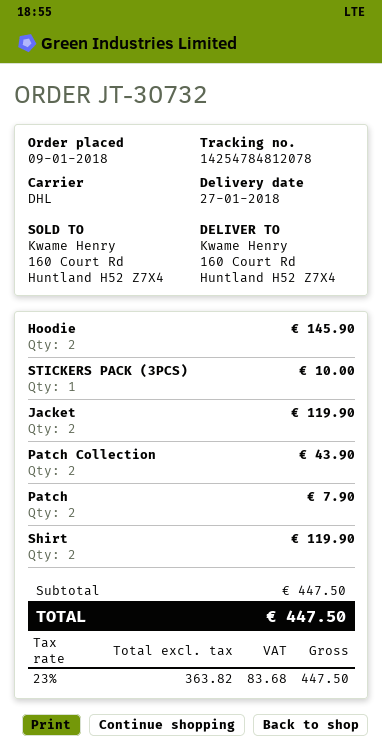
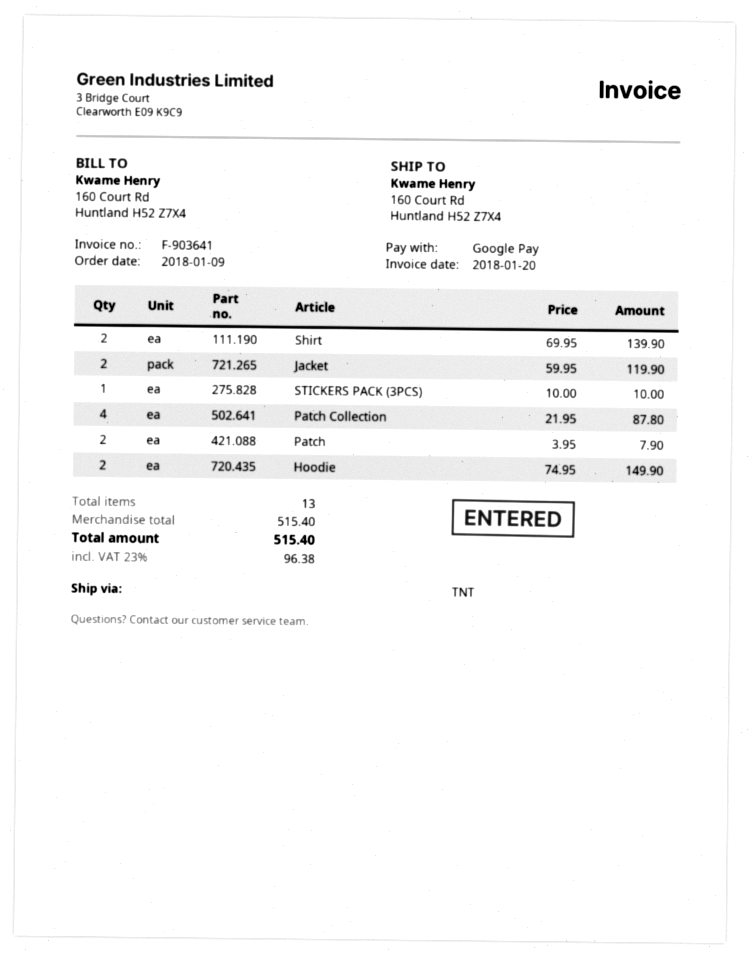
shipping method: DHL -> TNT
Hoodie: 2 for 145.90 -> 2 for 149.90
Patch Collection: 2 for 43.90 -> 4 for 87.80
Shirt: 2 for 119.90 -> 2 for 139.90
subtotal: 447.50 -> 515.40
tax: 23% = 83.68 -> 23% = 96.38
total: 447.50 -> 515.40

